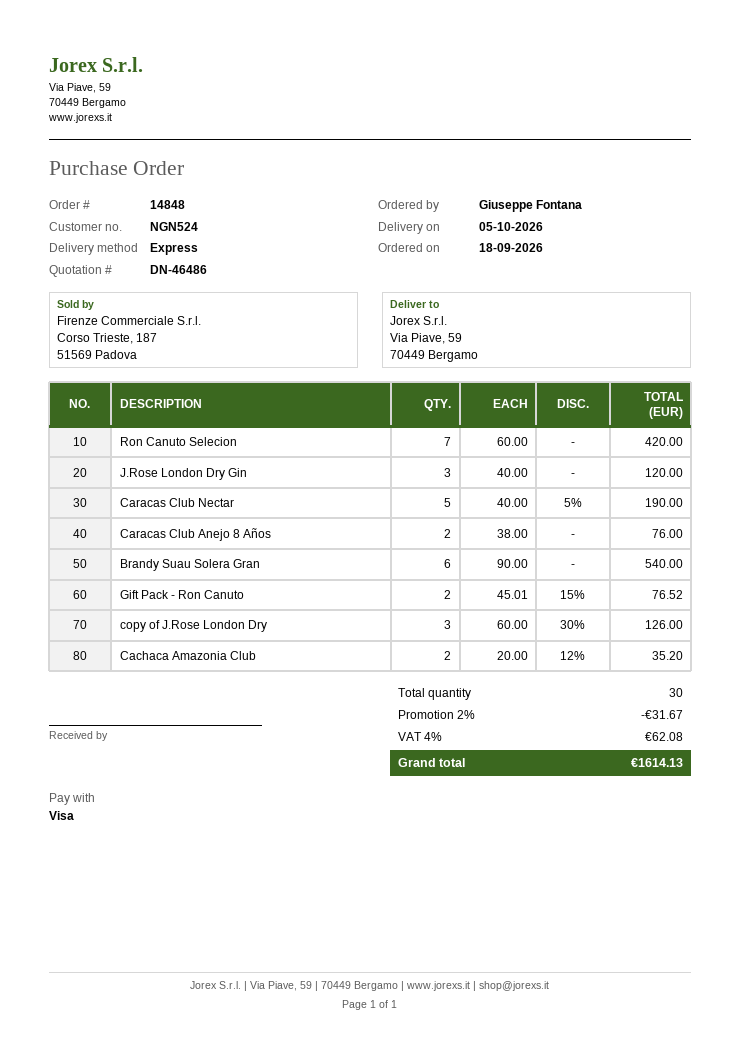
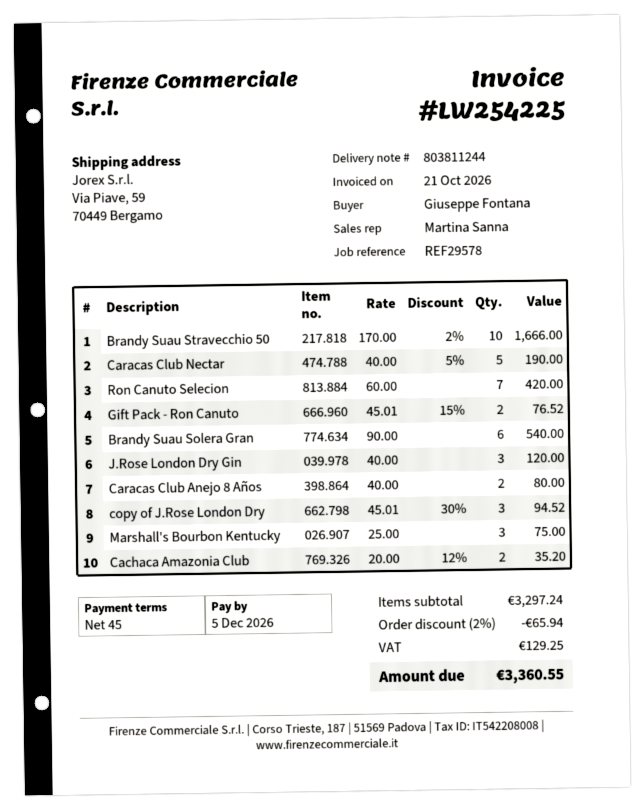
Caracas Club Anejo 8 Años: 2 x 38.00 = 76.00 -> 2 x 40.00 = 80.00
copy of J.Rose London Dry: 3 x 60.00 - 30% = 126.00 -> 3 x 45.01 - 30% = 94.52
Brandy Suau Stravecchio 50: none -> 10 x 170.00 - 2% = 1666.00
Marshall's Bourbon Kentucky: none -> 3 x 25.00 = 75.00
discount: 2% = 31.67 -> 2% = 65.94
tax: 62.08 -> 129.25
total: 1614.13 -> 3360.55

